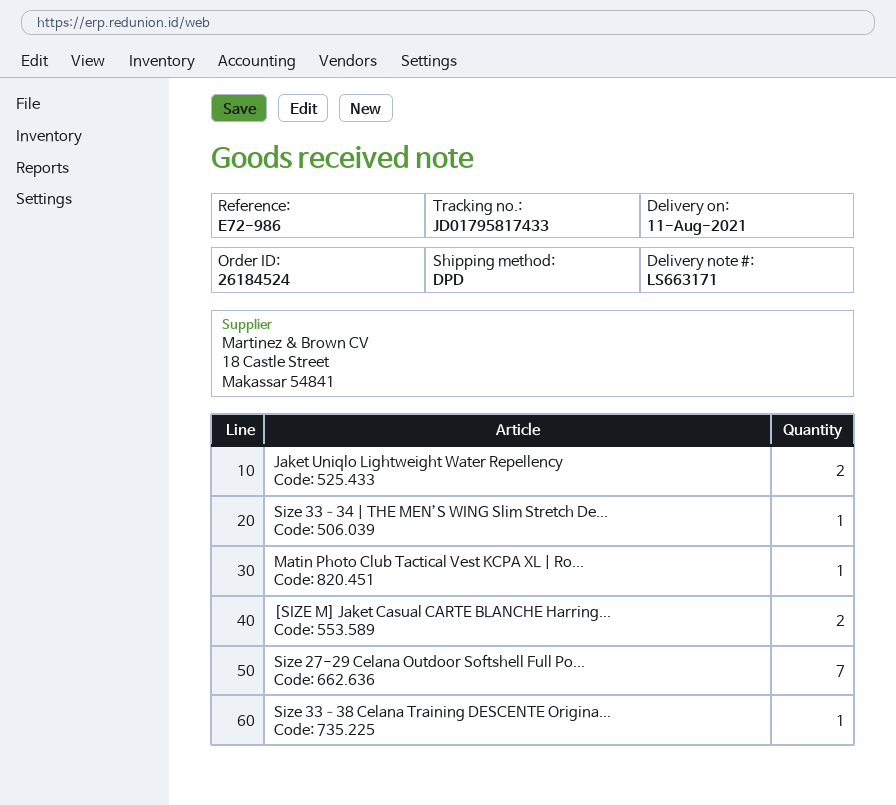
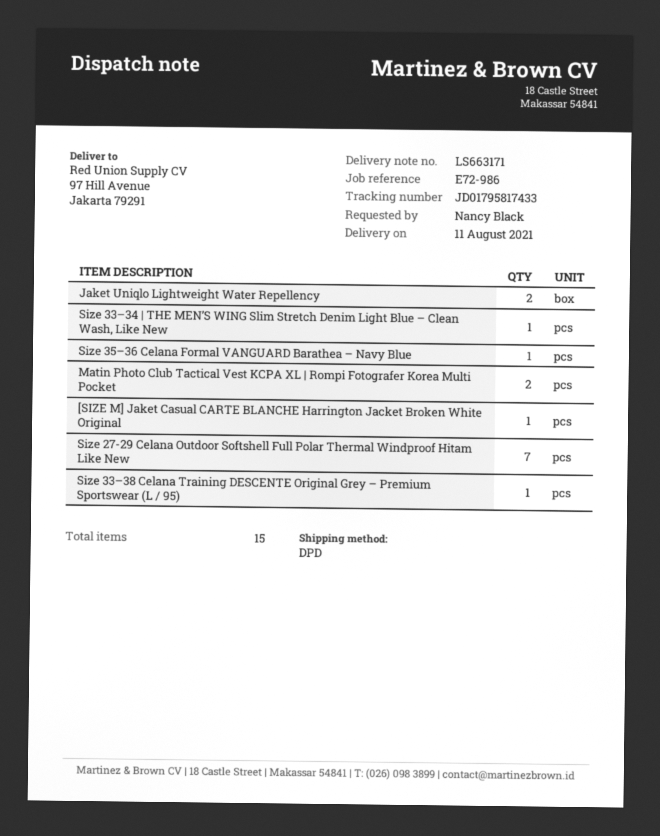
Matin Photo Club Tactical Vest KCPA XL | Ro...: 1 -> 2
[SIZE M] Jaket Casual CARTE BLANCHE Harring...: 2 -> 1
Size 35–36 Celana Formal VANGUARD Barathea – Navy Blue: none -> 1

